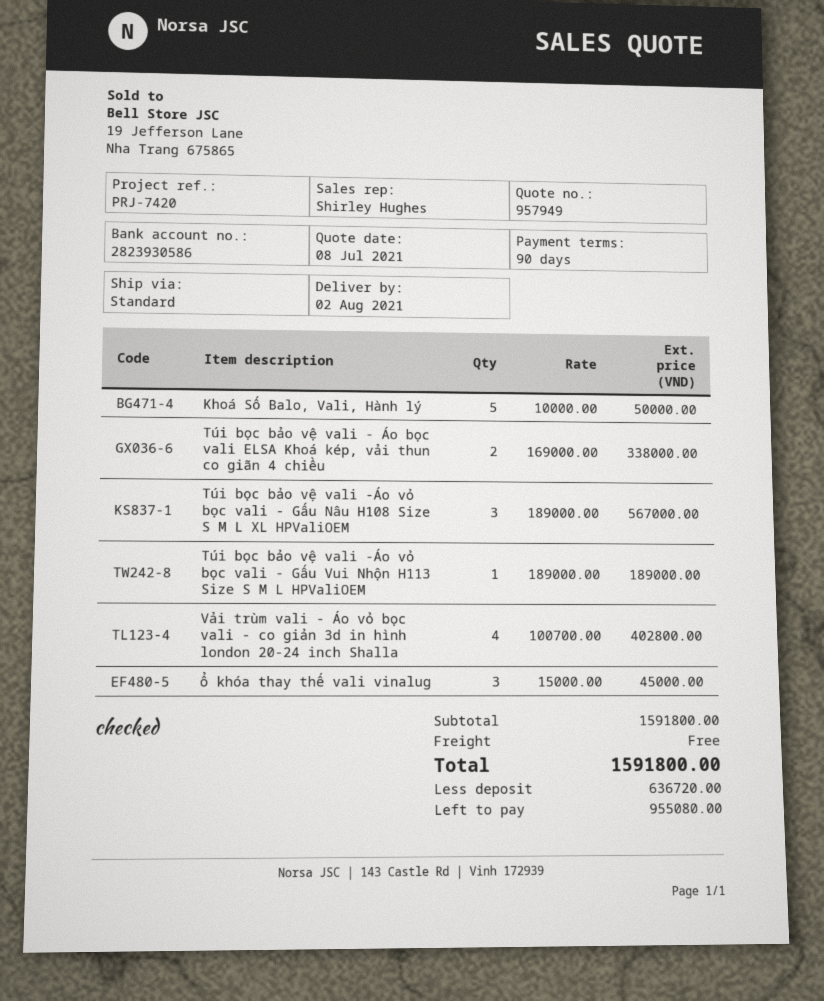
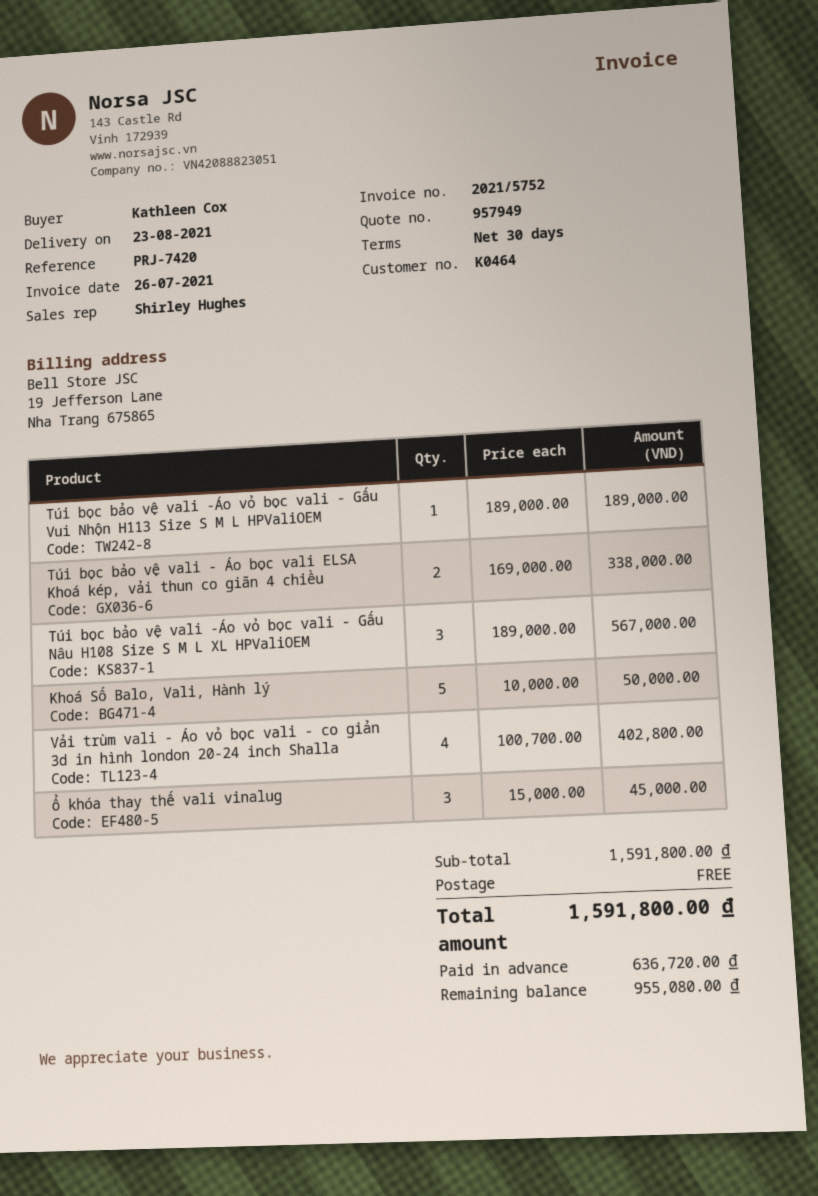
delivery date: 2021-08-02 -> 2021-08-23
payment terms: 90 days -> 30 days

